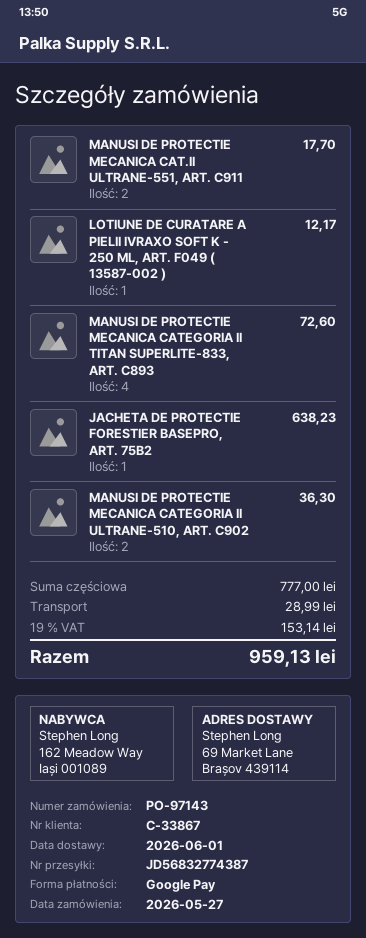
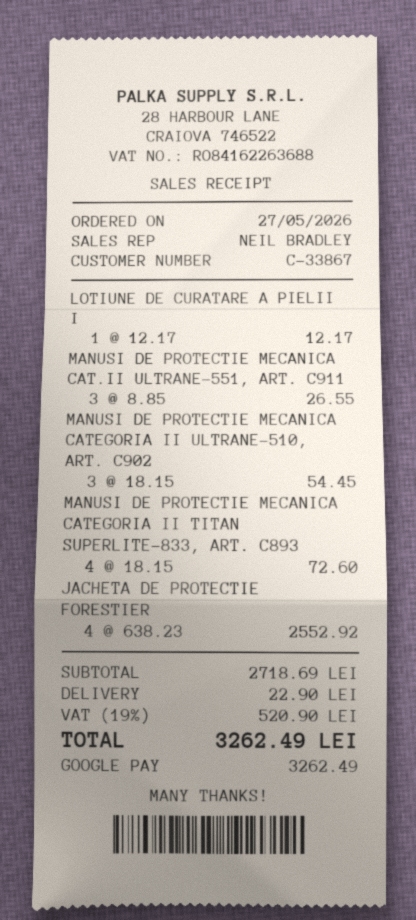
MANUSI DE PROTECTIE MECANICA CAT.II ULTRANE-551, ART. C911: 2 for 17.70 -> 3 for 26.55
JACHETA DE PROTECTIE FORESTIER BASEPRO, ART. 75B2: 1 for 638.23 -> 4 for 2552.92
MANUSI DE PROTECTIE MECANICA CATEGORIA II ULTRANE-510, ART. C902: 2 for 36.30 -> 3 for 54.45
subtotal: 777.00 -> 2718.69
shipping: 28.99 -> 22.90
tax: 19% = 153.14 -> 19% = 520.90
total: 959.13 -> 3262.49

